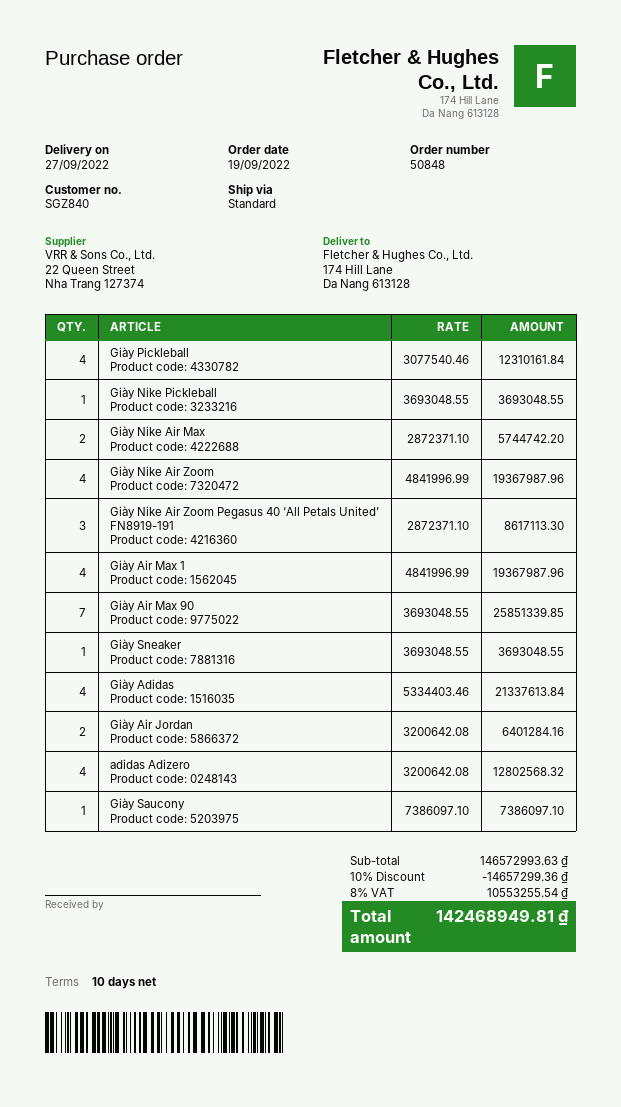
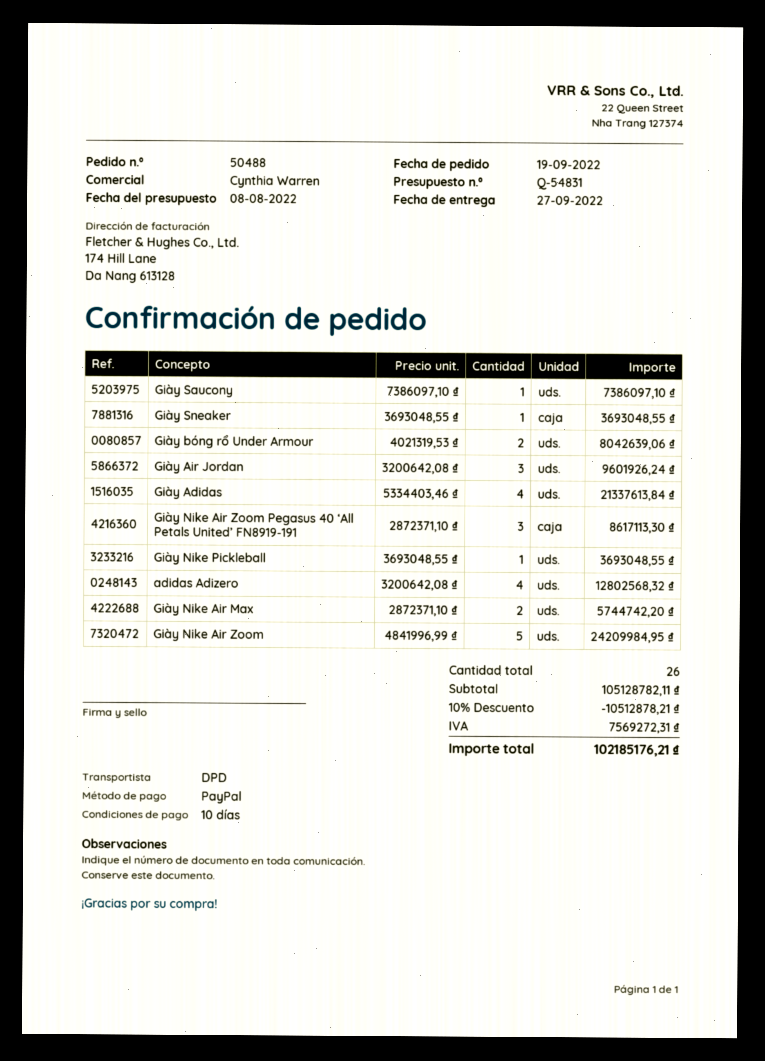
order number: 50848 -> 50488
shipping method: standard -> DPD
Giày Pickleball: 4 x 3077540.46 = 12310161.84 -> none
Giày Nike Air Zoom: 4 x 4841996.99 = 19367987.96 -> 5 x 4841996.99 = 24209984.95
Giày Air Max 1: 4 x 4841996.99 = 19367987.96 -> none
Giày Air Max 90: 7 x 3693048.55 = 25851339.85 -> none
Giày Air Jordan: 2 x 3200642.08 = 6401284.16 -> 3 x 3200642.08 = 9601926.24
Giày bóng rổ Under Armour: none -> 2 x 4021319.53 = 8042639.06
subtotal: 146572993.63 -> 105128782.11
discount: 10% = 14657299.36 -> 10% = 10512878.21
tax: 10553255.54 -> 7569272.31
total: 142468949.81 -> 102185176.21

